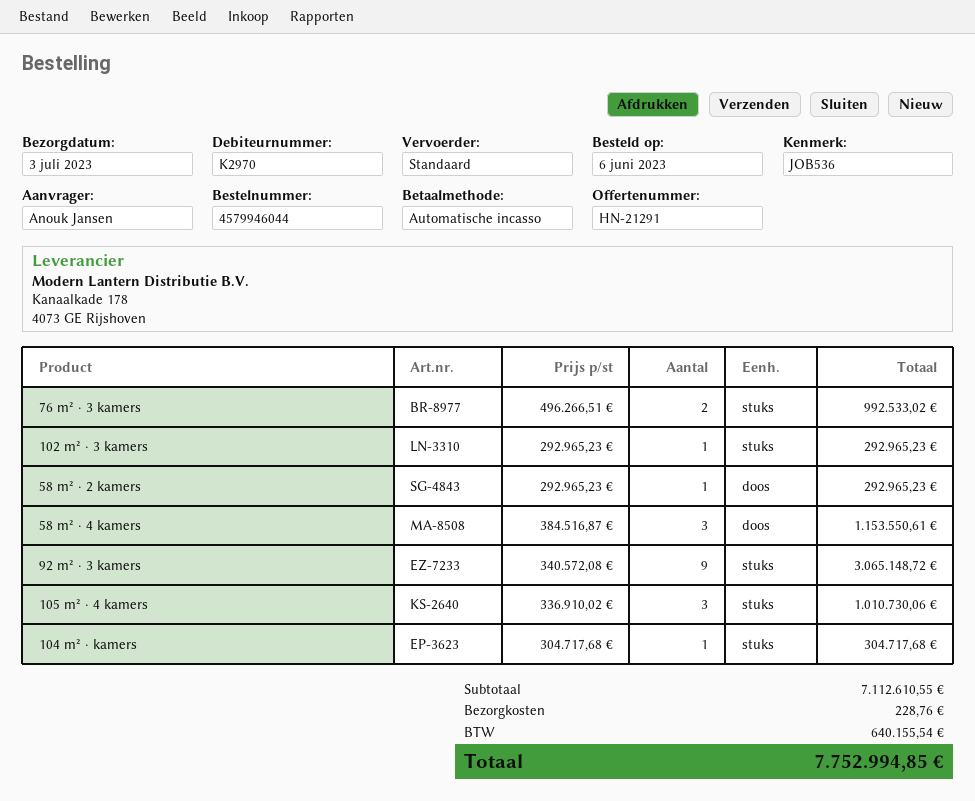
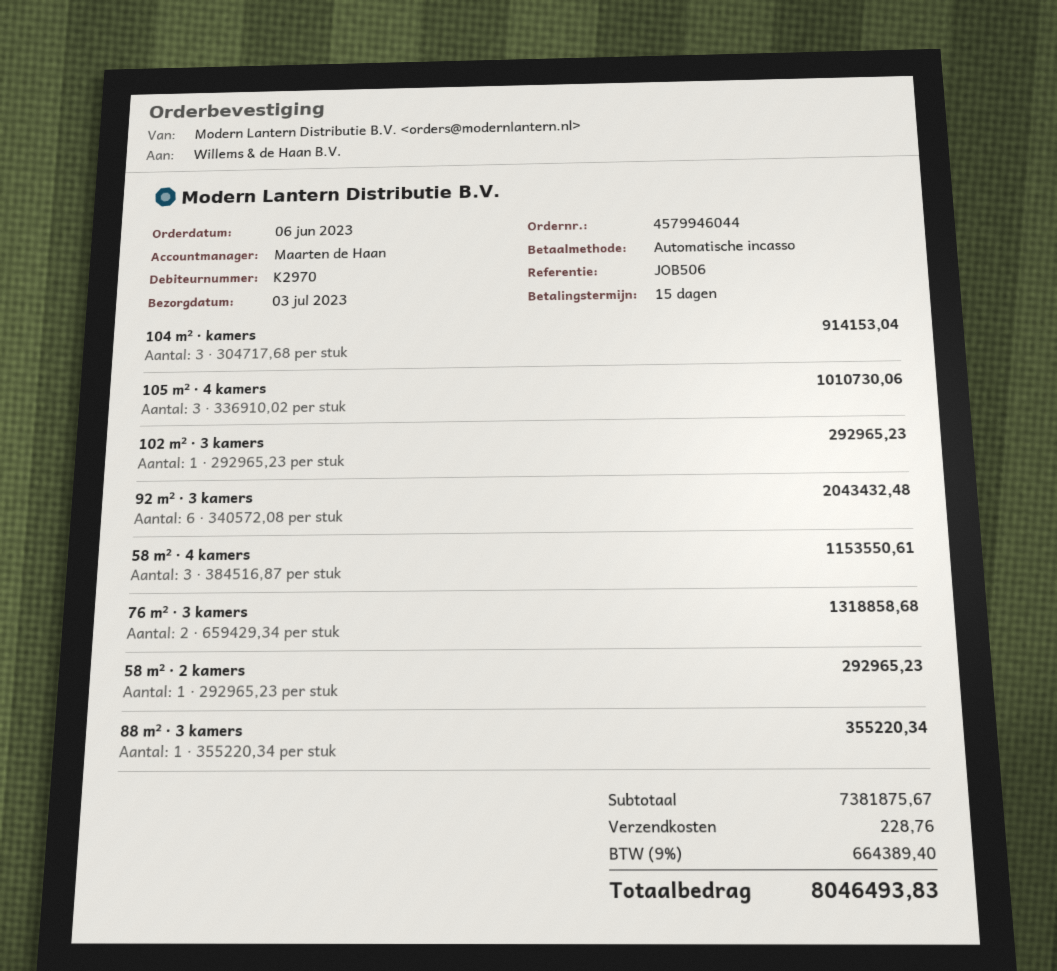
reference: JOB536 -> JOB506
76 m² · 3 kamers: 2 x 496266.51 = 992533.02 -> 2 x 659429.34 = 1318858.68
92 m² · 3 kamers: 9 x 340572.08 = 3065148.72 -> 6 x 340572.08 = 2043432.48
104 m² · kamers: 1 x 304717.68 = 304717.68 -> 3 x 304717.68 = 914153.04
88 m² · 3 kamers: none -> 1 x 355220.34 = 355220.34
subtotal: 7112610.55 -> 7381875.67
tax: 640155.54 -> 664389.40
total: 7752994.85 -> 8046493.83

